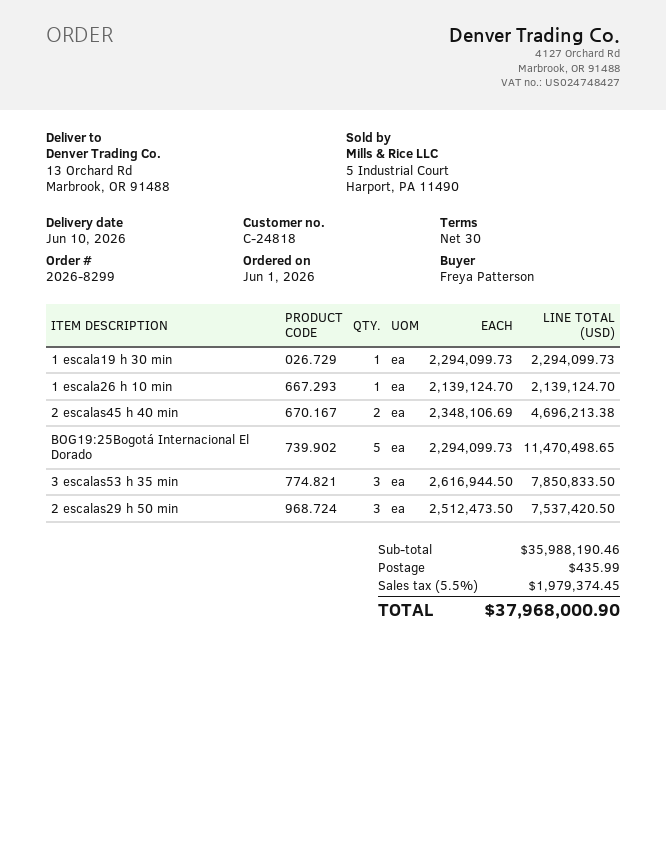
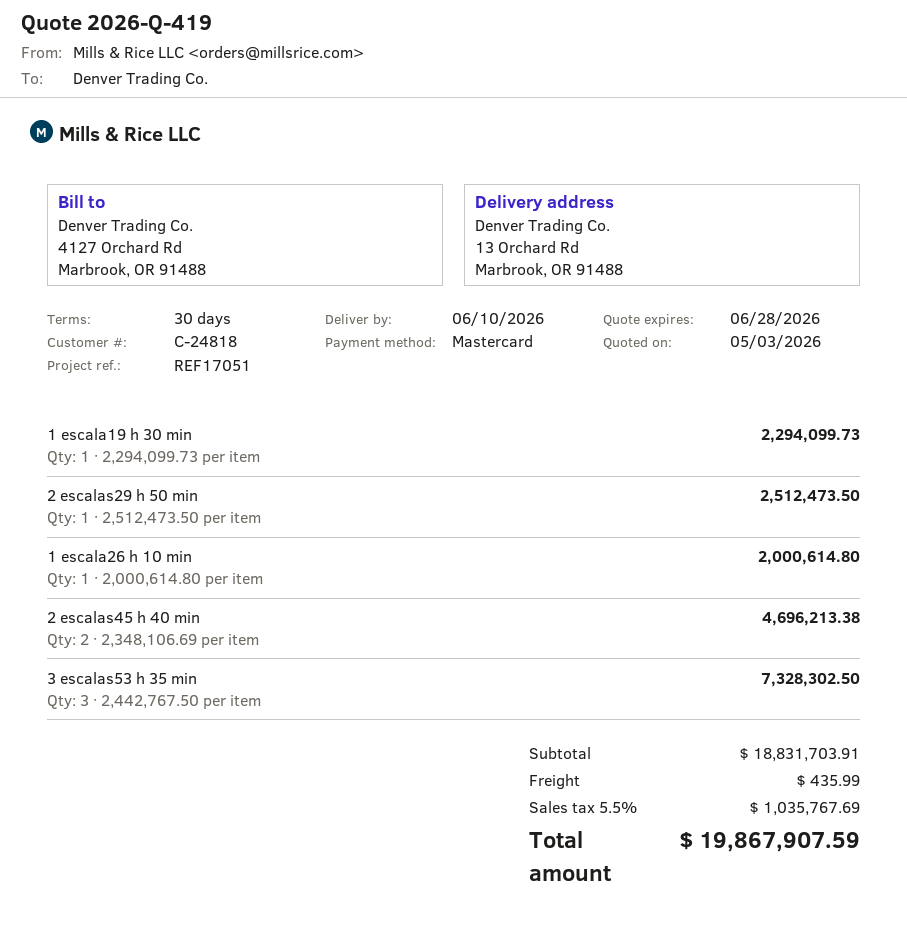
1 escala26 h 10 min: 1 x 2139124.70 = 2139124.70 -> 1 x 2000614.80 = 2000614.80
BOG19:25Bogotá Internacional El Dorado: 5 x 2294099.73 = 11470498.65 -> none
3 escalas53 h 35 min: 3 x 2616944.50 = 7850833.50 -> 3 x 2442767.50 = 7328302.50
2 escalas29 h 50 min: 3 x 2512473.50 = 7537420.50 -> 1 x 2512473.50 = 2512473.50
subtotal: 35988190.46 -> 18831703.91
tax: 5.5% = 1979374.45 -> 5.5% = 1035767.69
total: 37968000.90 -> 19867907.59

